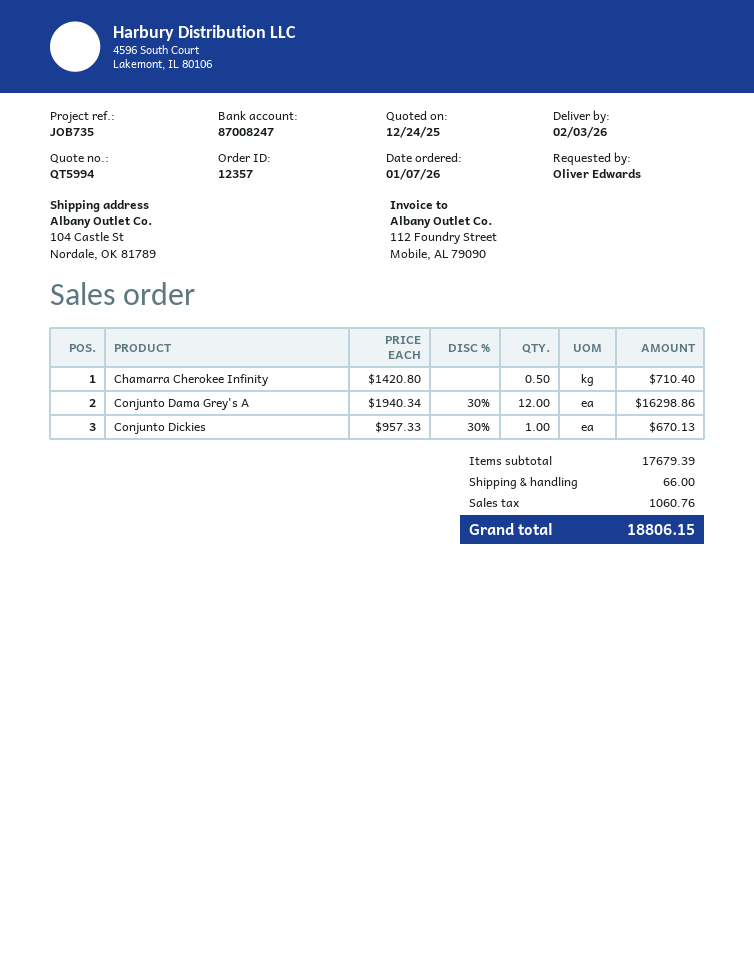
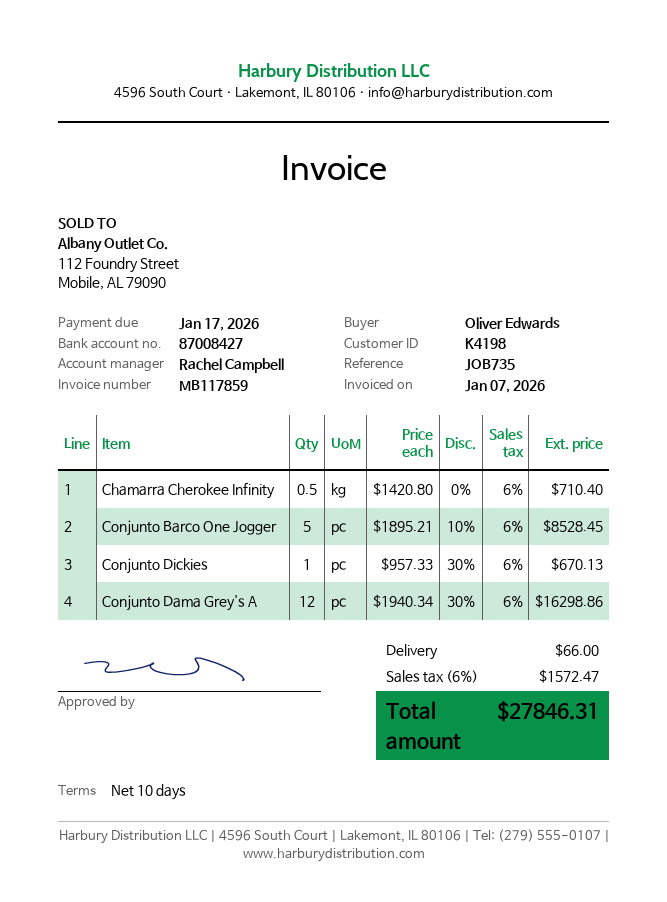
bank account: 87008247 -> 87008427
Conjunto Barco One Jogger: none -> 5 x 1895.21 - 10% = 8528.45
tax: 1060.76 -> 1572.47
total: 18806.15 -> 27846.31

